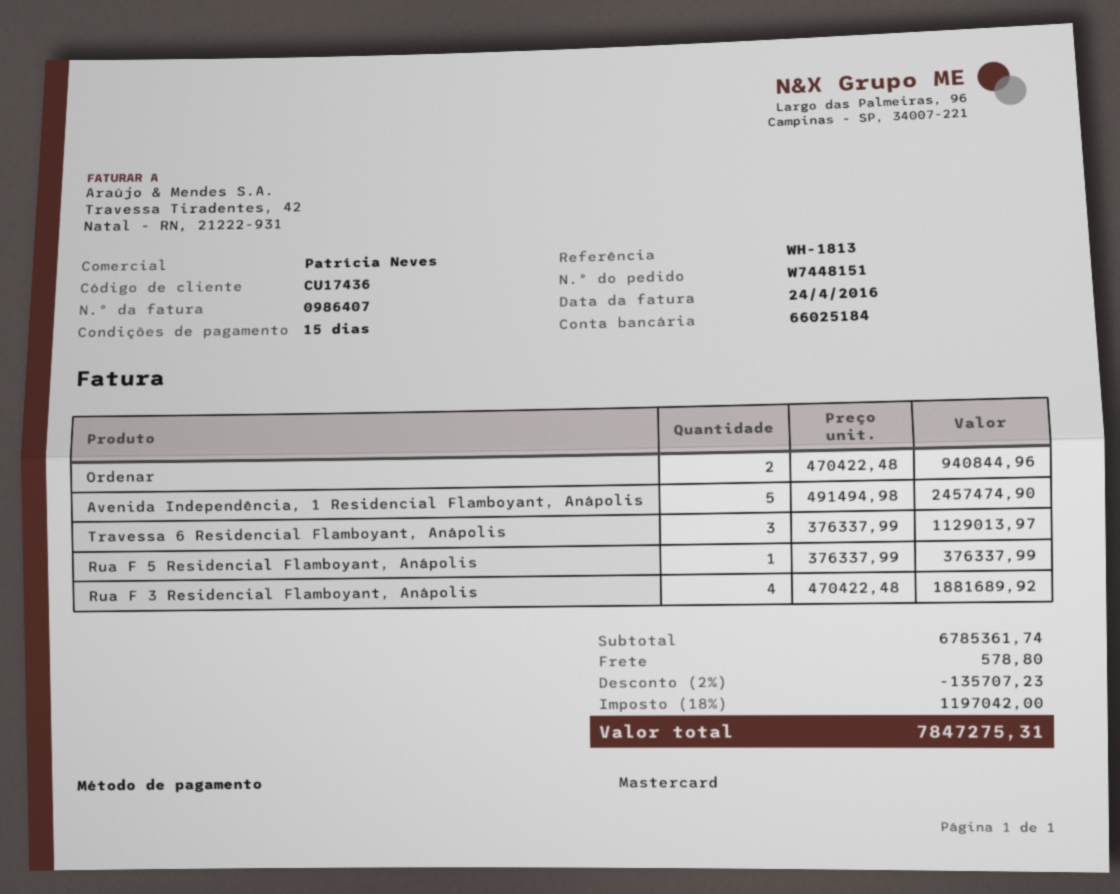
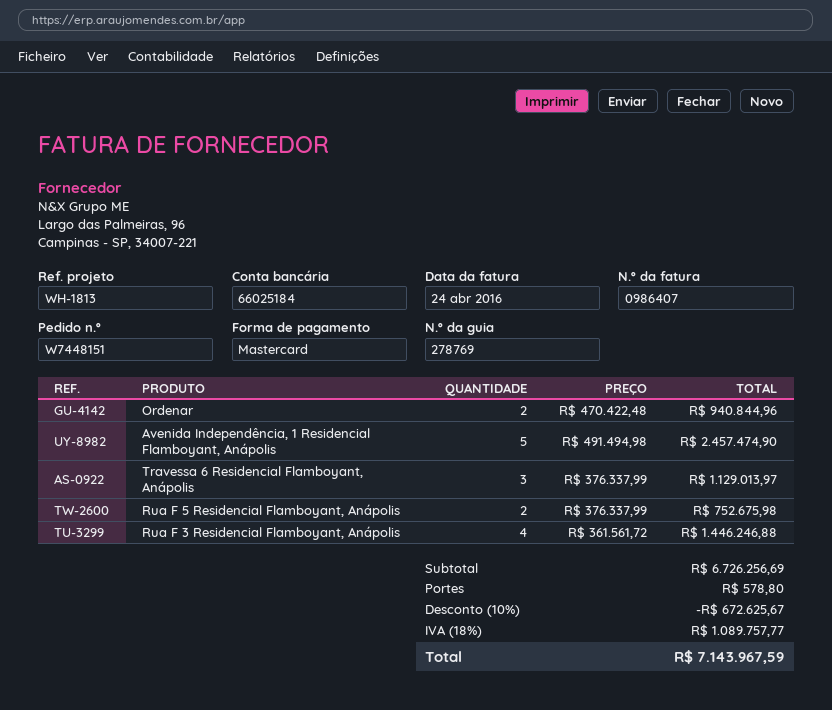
Rua F 5 Residencial Flamboyant, Anápolis: 1 x 376337.99 = 376337.99 -> 2 x 376337.99 = 752675.98
Rua F 3 Residencial Flamboyant, Anápolis: 4 x 470422.48 = 1881689.92 -> 4 x 361561.72 = 1446246.88
subtotal: 6785361.74 -> 6726256.69
discount: 2% = 135707.23 -> 10% = 672625.67
tax: 18% = 1197042.00 -> 18% = 1089757.77
total: 7847275.31 -> 7143967.59

